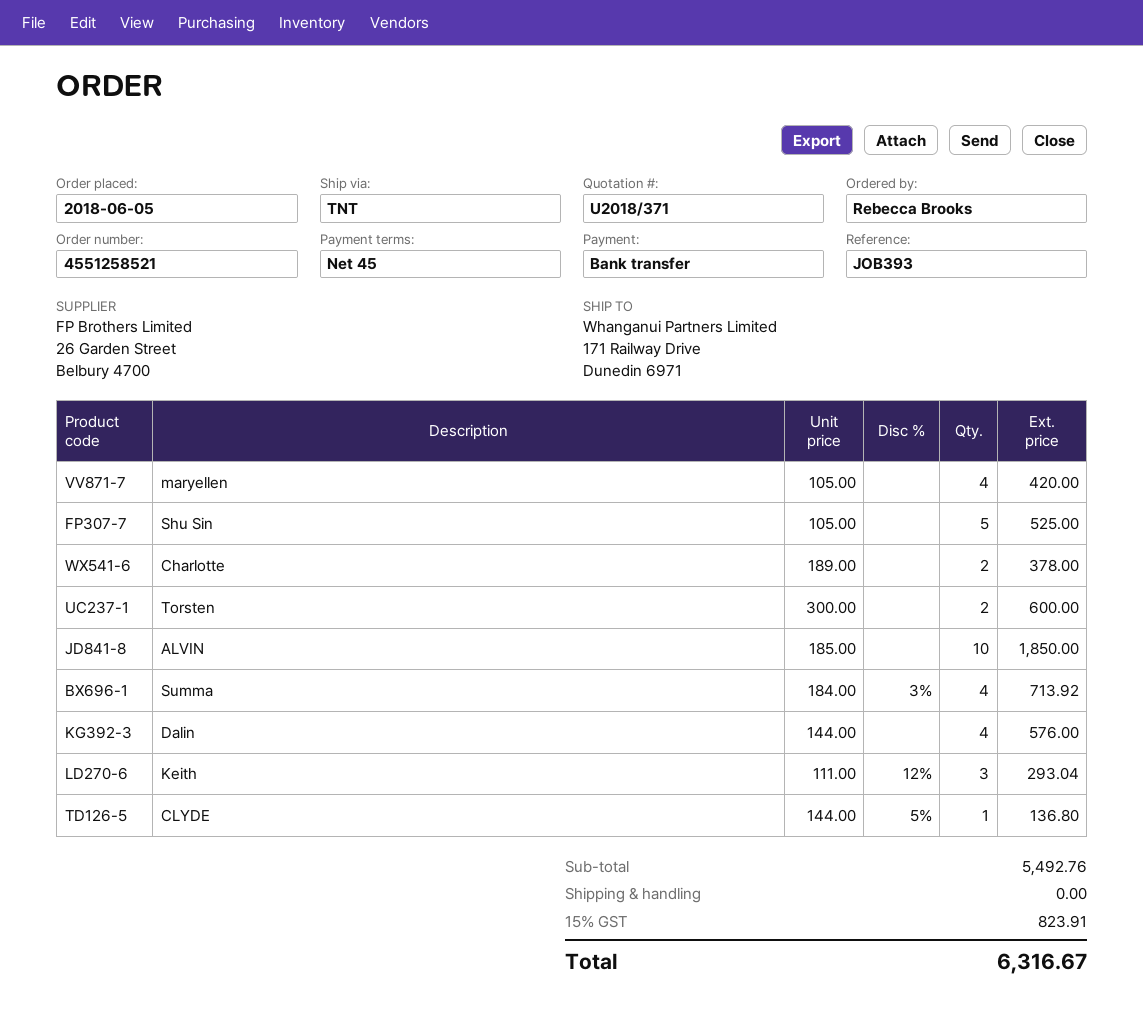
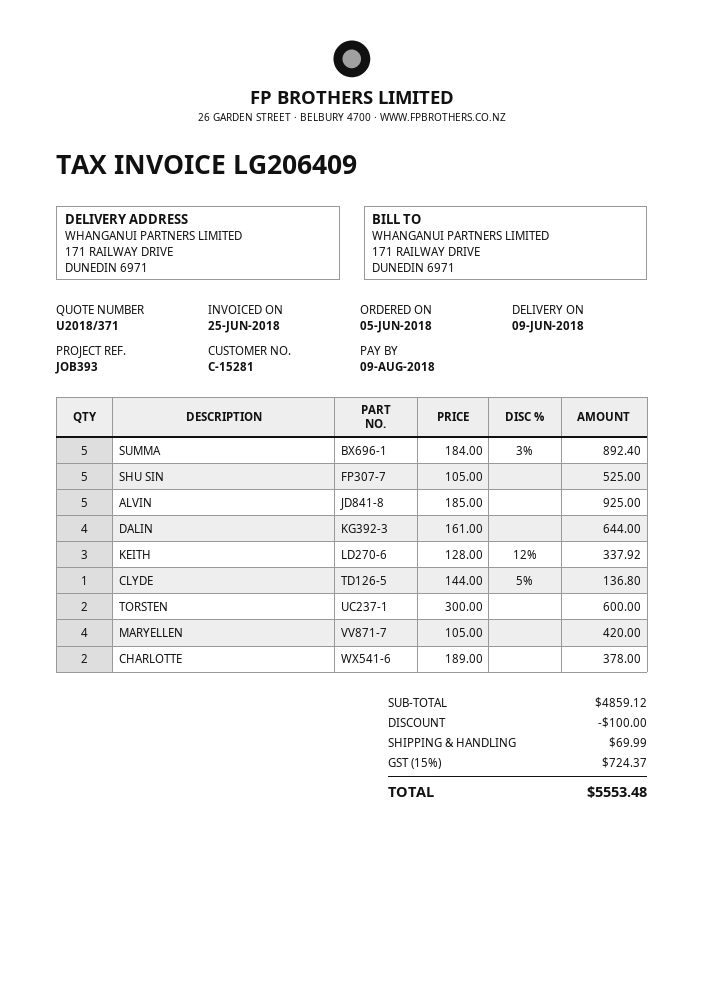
ALVIN: 10 x 185.00 = 1850.00 -> 5 x 185.00 = 925.00
Summa: 4 x 184.00 - 3% = 713.92 -> 5 x 184.00 - 3% = 892.40
Dalin: 4 x 144.00 = 576.00 -> 4 x 161.00 = 644.00
Keith: 3 x 111.00 - 12% = 293.04 -> 3 x 128.00 - 12% = 337.92
subtotal: 5492.76 -> 4859.12
discount: none -> 100.00
shipping: 0.00 -> 69.99
tax: 15% = 823.91 -> 15% = 724.37
total: 6316.67 -> 5553.48

